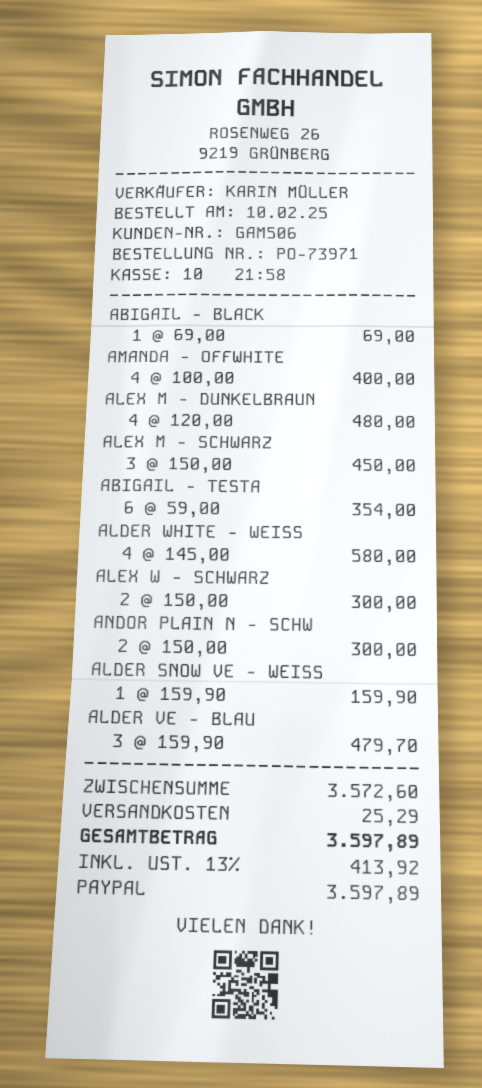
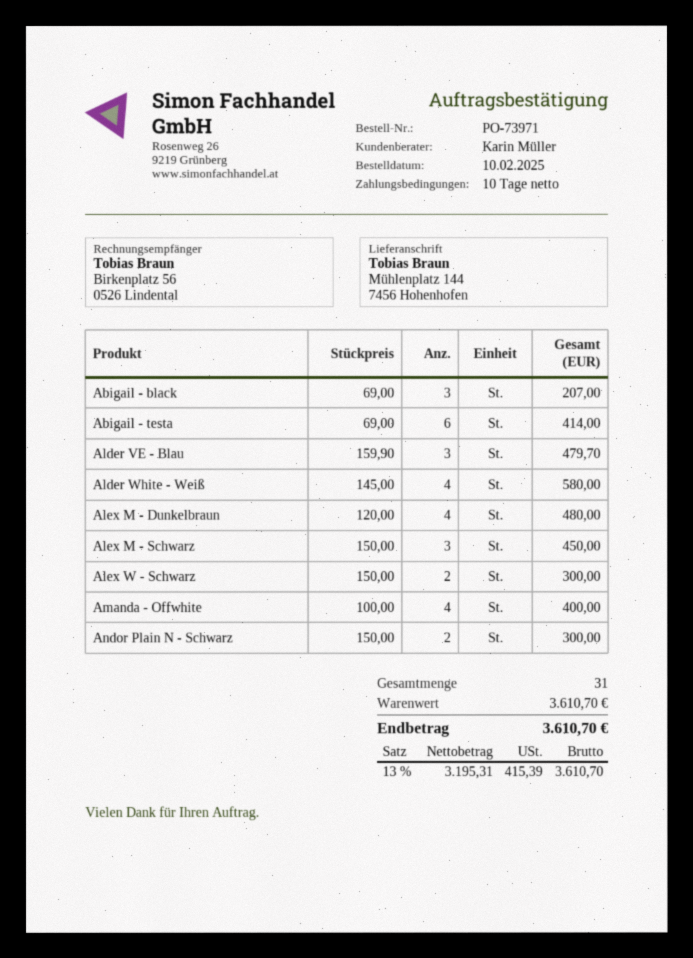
ABIGAIL - BLACK: 1 x 69.00 = 69.00 -> 3 x 69.00 = 207.00
ABIGAIL - TESTA: 6 x 59.00 = 354.00 -> 6 x 69.00 = 414.00
ALDER SNOW VE - WEISS: 1 x 159.90 = 159.90 -> none
subtotal: 3572.60 -> 3610.70
shipping: 25.29 -> none
tax: 13% = 413.92 -> 13% = 415.39
total: 3597.89 -> 3610.70

